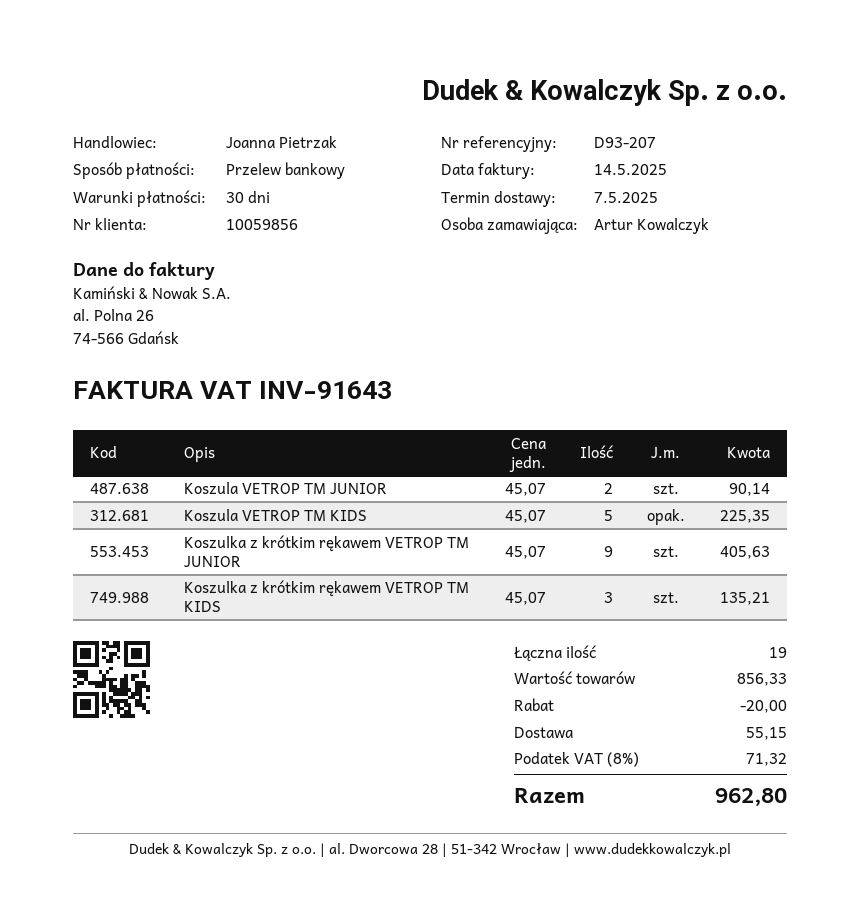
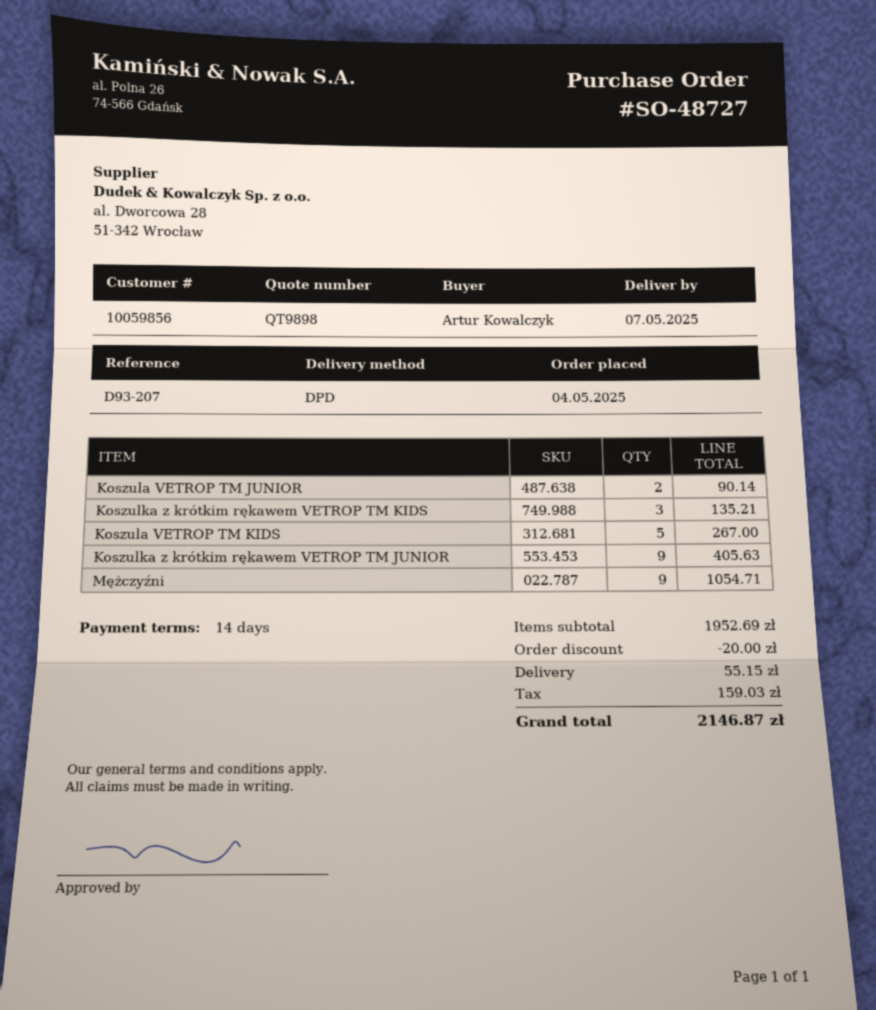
payment terms: 30 days -> 14 days
Koszula VETROP TM KIDS: 5 for 225.35 -> 5 for 267.00
Mężczyźni: none -> 9 for 1054.71
subtotal: 856.33 -> 1952.69
tax: 71.32 -> 159.03
total: 962.80 -> 2146.87

